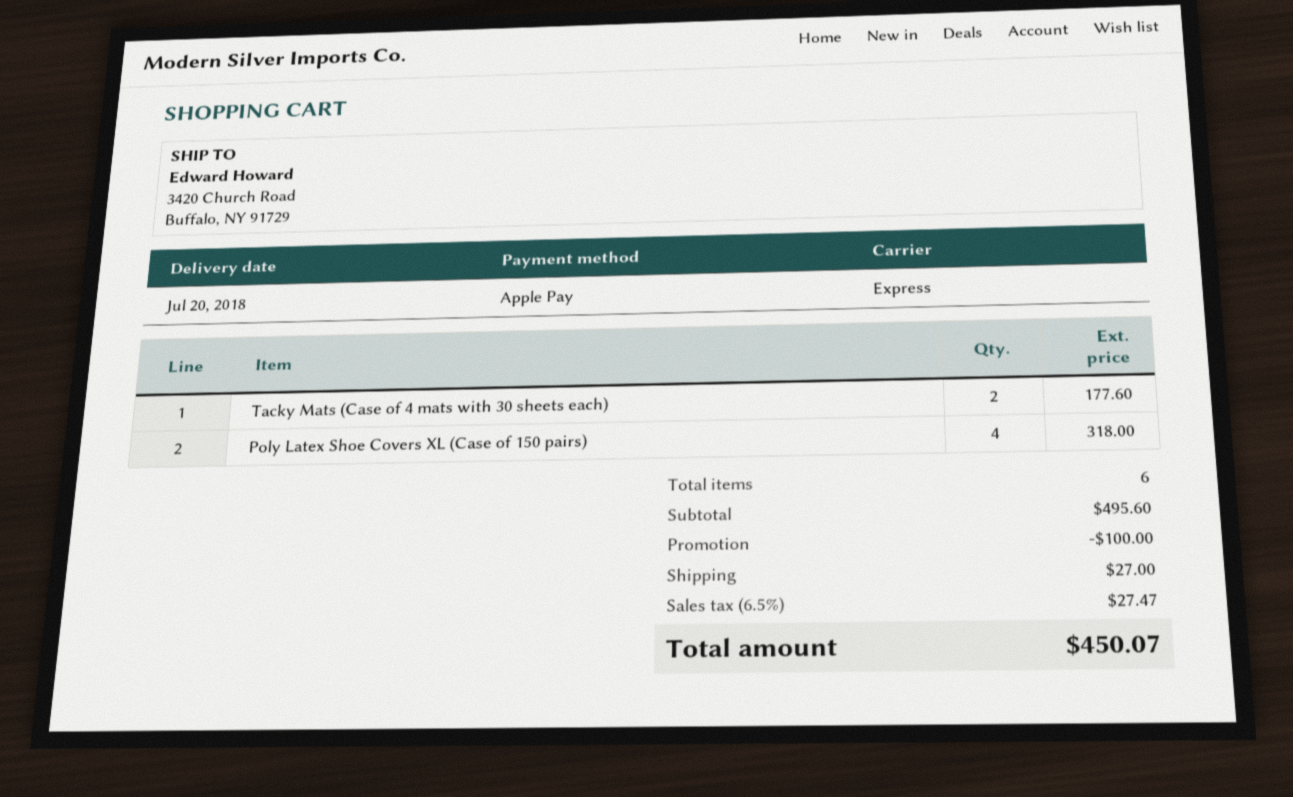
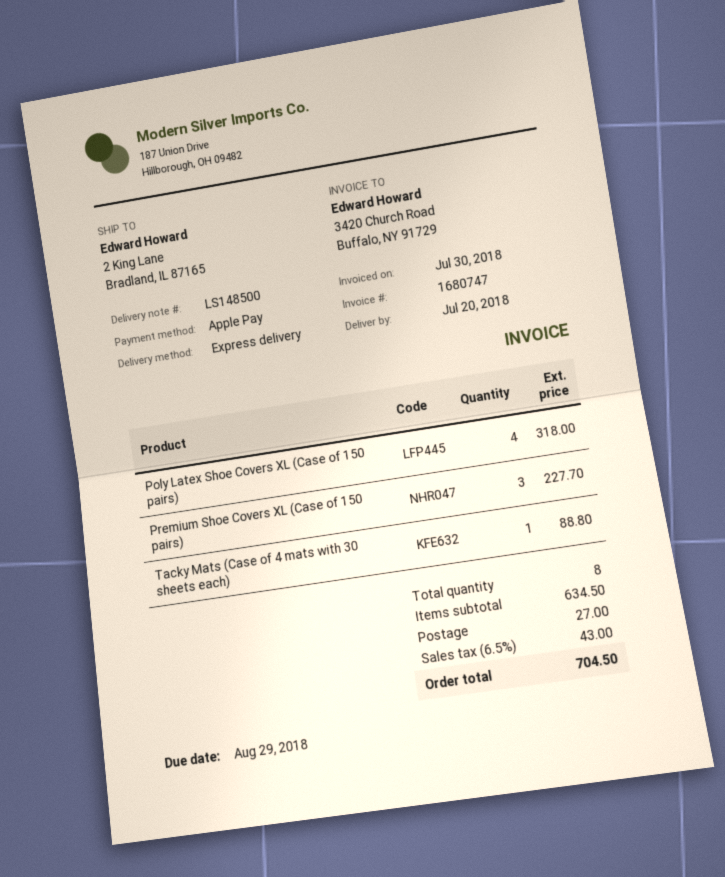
ship to: 3420 Church Road, Buffalo, NY 91729 -> 2 King Lane, Bradland, IL 87165
Tacky Mats (Case of 4 mats with 30 sheets each): 2 for 177.60 -> 1 for 88.80
Premium Shoe Covers XL (Case of 150 pairs): none -> 3 for 227.70
total quantity: 6 -> 8
subtotal: 495.60 -> 634.50
discount: 100.00 -> none
tax: 6.5% = 27.47 -> 6.5% = 43.00
total: 450.07 -> 704.50

